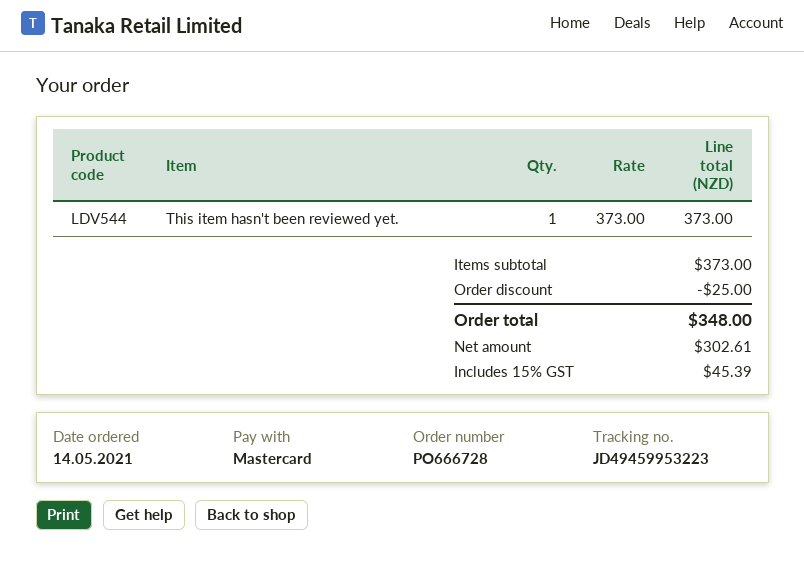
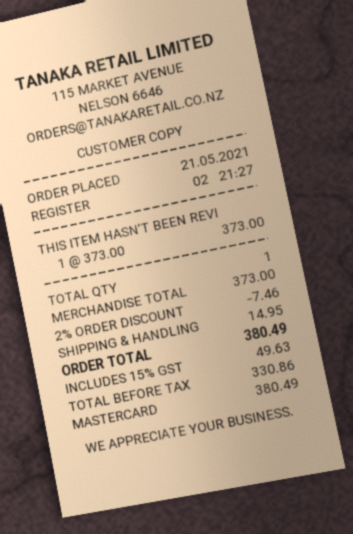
order date: 2021-05-14 -> 2021-05-21
discount: 25.00 -> 7.46
shipping: none -> 14.95
net: 302.61 -> 330.86
tax: 15% = 45.39 -> 15% = 49.63
total: 348.00 -> 380.49

